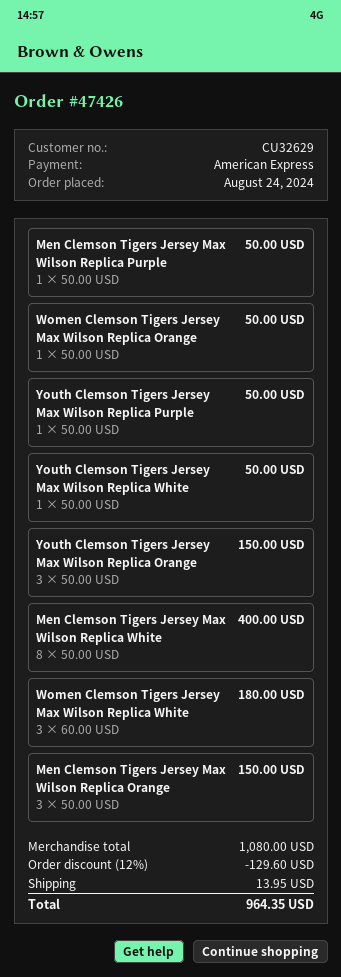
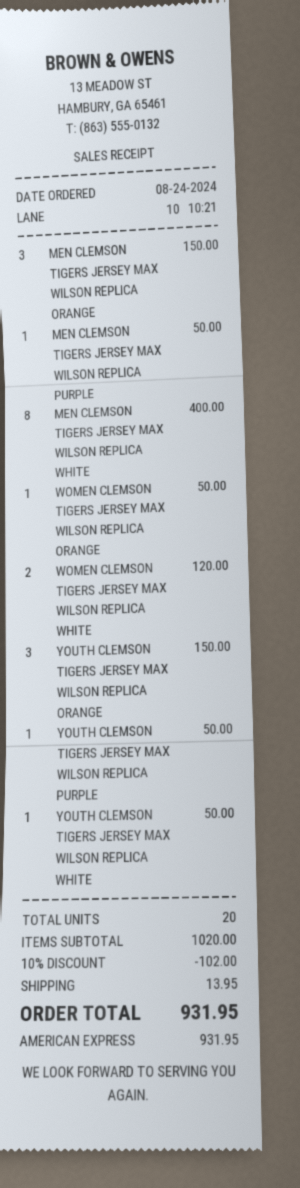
Women Clemson Tigers Jersey Max Wilson Replica White: 3 for 180.00 -> 2 for 120.00
subtotal: 1080.00 -> 1020.00
discount: 12% = 129.60 -> 10% = 102.00
total: 964.35 -> 931.95

